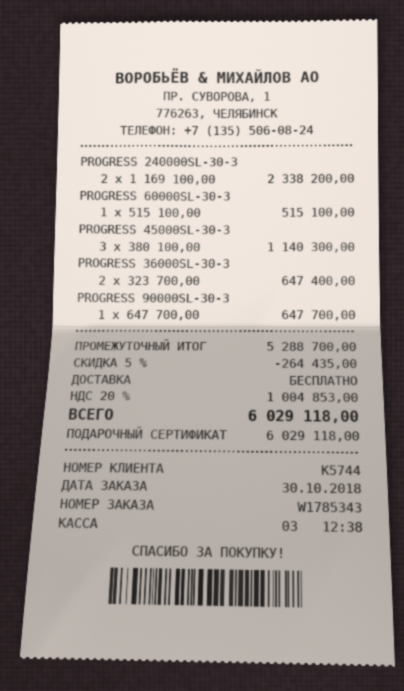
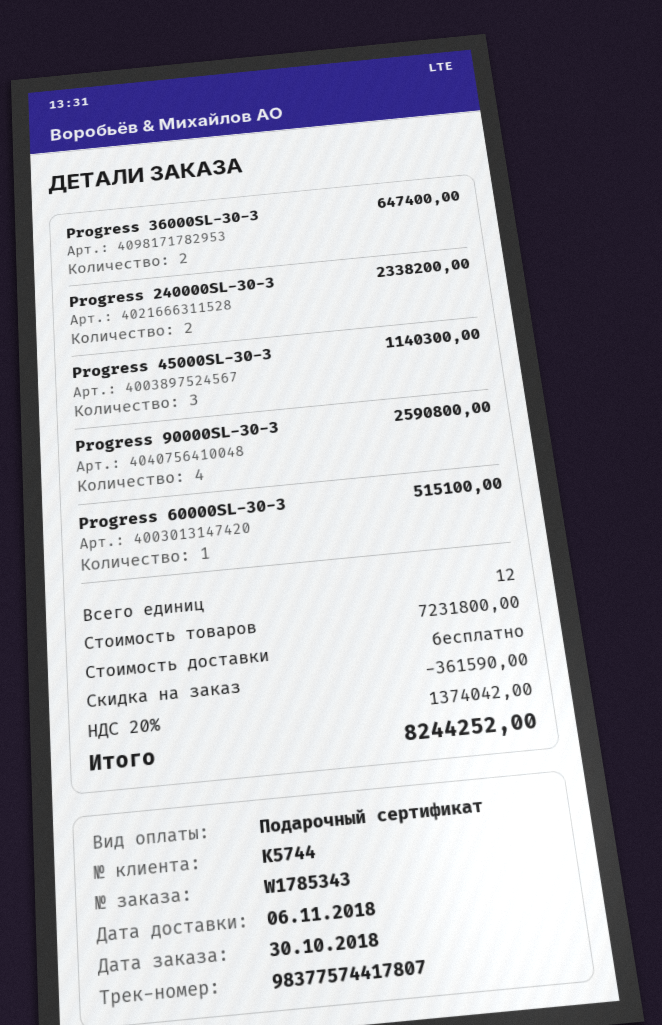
PROGRESS 90000SL-30-3: 1 for 647700.00 -> 4 for 2590800.00
subtotal: 5288700.00 -> 7231800.00
discount: 264435.00 -> 361590.00
tax: 20% = 1004853.00 -> 20% = 1374042.00
total: 6029118.00 -> 8244252.00

